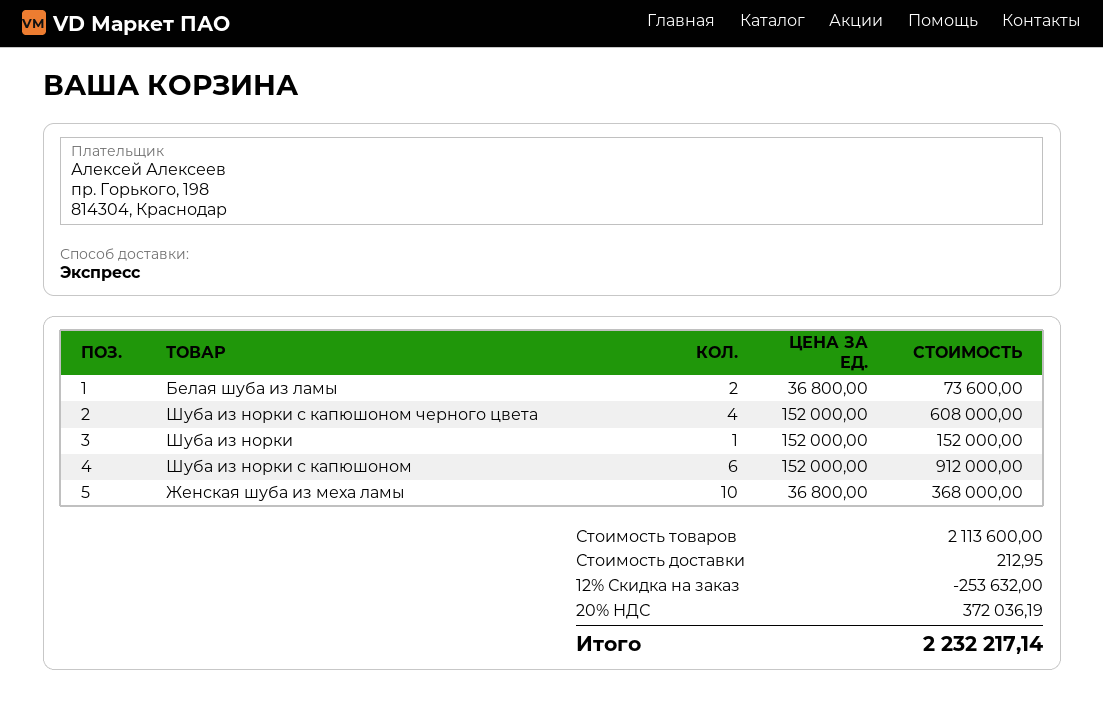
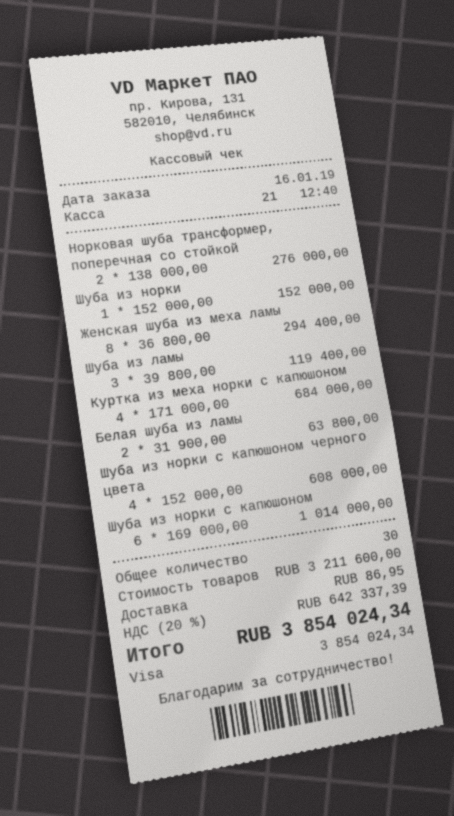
Белая шуба из ламы: 2 x 36800.00 = 73600.00 -> 2 x 31900.00 = 63800.00
Шуба из норки с капюшоном: 6 x 152000.00 = 912000.00 -> 6 x 169000.00 = 1014000.00
Женская шуба из меха ламы: 10 x 36800.00 = 368000.00 -> 8 x 36800.00 = 294400.00
Норковая шуба трансформер, поперечная со стойкой: none -> 2 x 138000.00 = 276000.00
Шуба из ламы: none -> 3 x 39800.00 = 119400.00
Куртка из меха норки с капюшоном: none -> 4 x 171000.00 = 684000.00
subtotal: 2113600.00 -> 3211600.00
discount: 12% = 253632.00 -> none
shipping: 212.95 -> 86.95
tax: 20% = 372036.19 -> 20% = 642337.39
total: 2232217.14 -> 3854024.34

